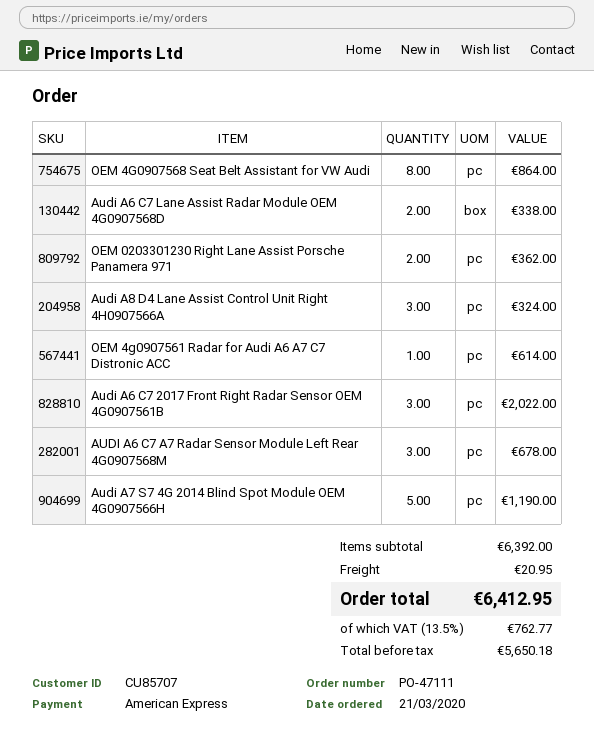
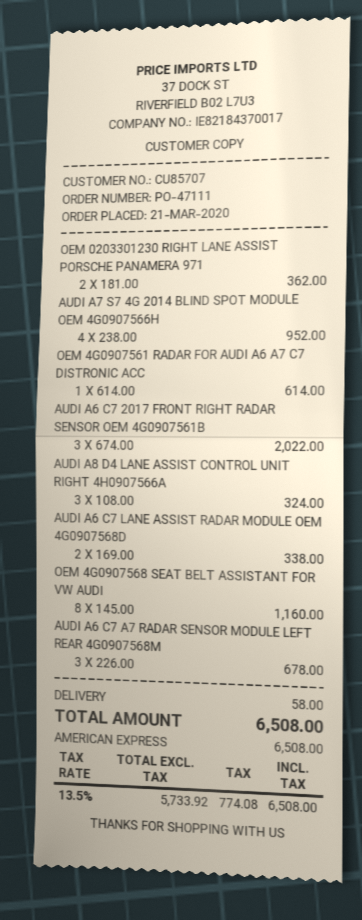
OEM 4G0907568 Seat Belt Assistant for VW Audi: 8 for 864.00 -> 8 for 1160.00
Audi A7 S7 4G 2014 Blind Spot Module OEM 4G0907566H: 5 for 1190.00 -> 4 for 952.00
shipping: 20.95 -> 58.00
net: 5650.18 -> 5733.92
tax: 13.5% = 762.77 -> 13.5% = 774.08
total: 6412.95 -> 6508.00

